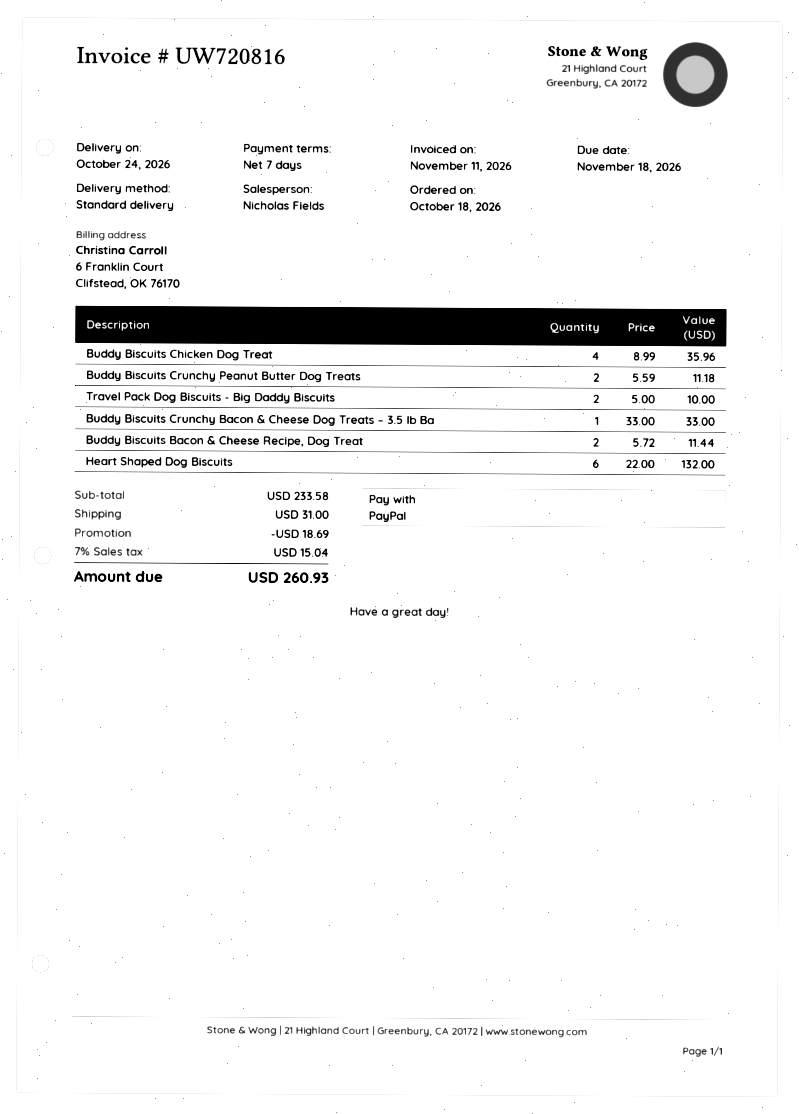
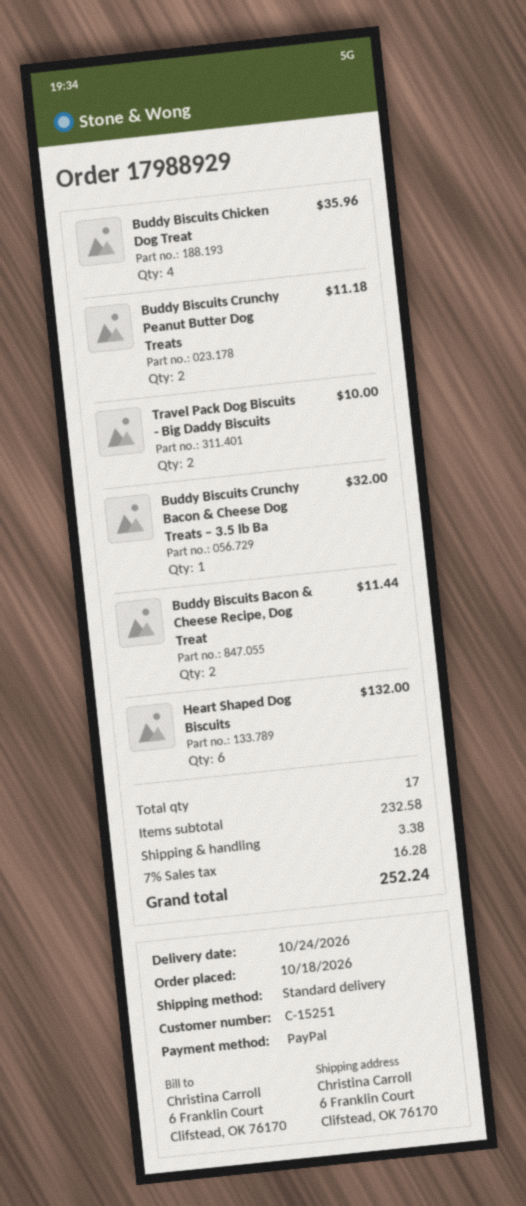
Buddy Biscuits Crunchy Bacon & Cheese Dog Treats – 3.5 lb Ba: 1 for 33.00 -> 1 for 32.00
subtotal: 233.58 -> 232.58
discount: 18.69 -> none
shipping: 31.00 -> 3.38
tax: 7% = 15.04 -> 7% = 16.28
total: 260.93 -> 252.24

